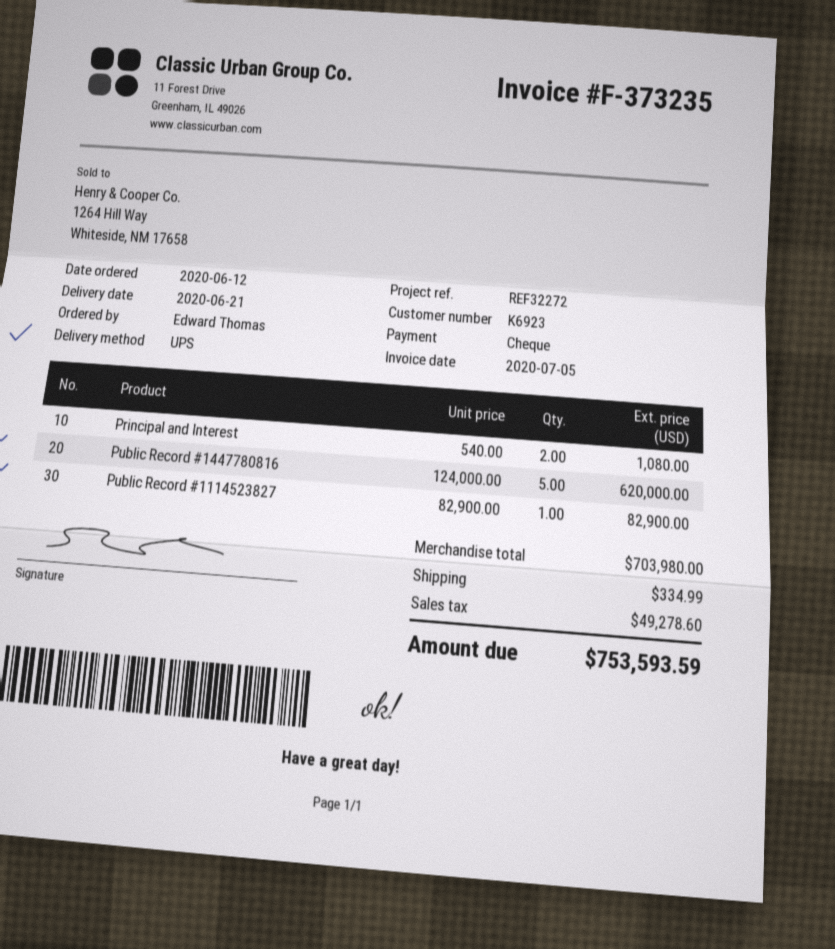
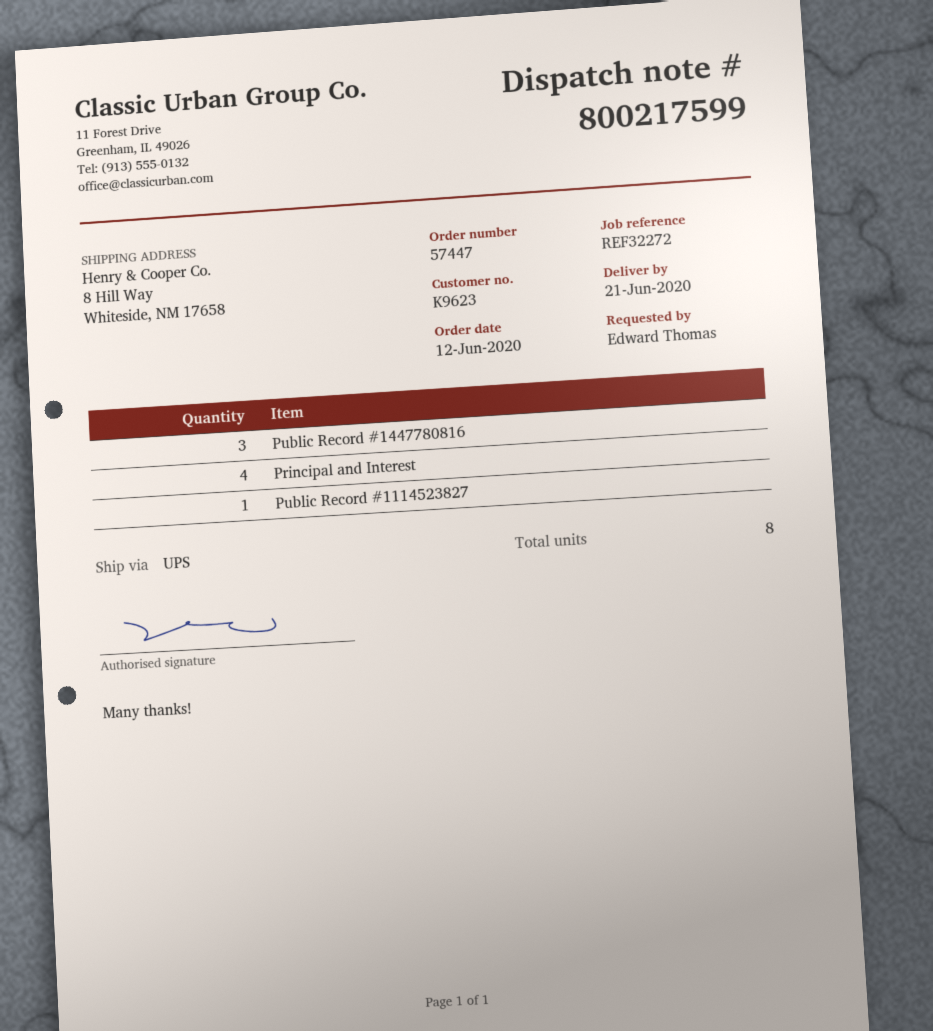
customer number: K6923 -> K9623
Principal and Interest: 2 -> 4
Public Record #1447780816: 5 -> 3

